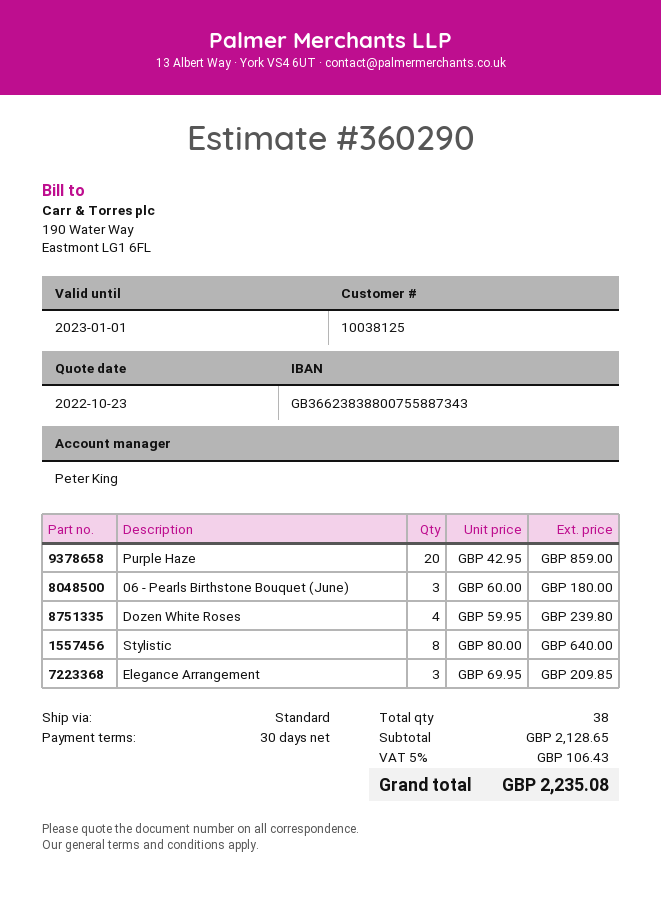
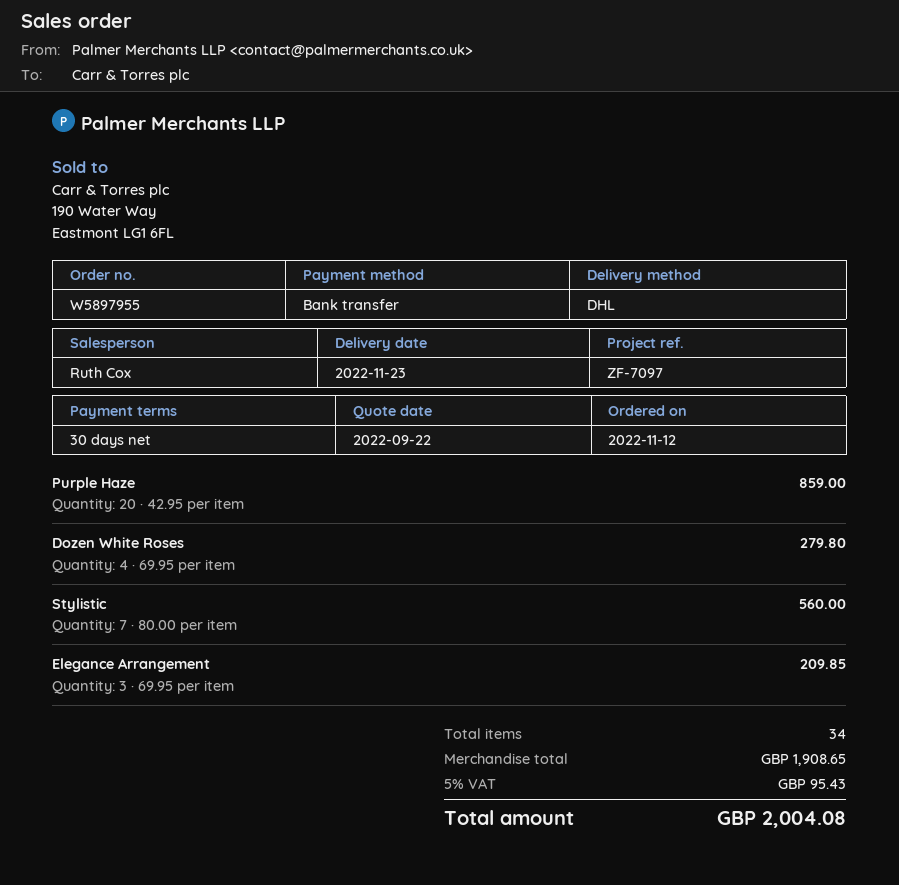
quote date: 2022-10-23 -> 2022-09-22
sales rep: Peter King -> Ruth Cox
shipping method: standard -> DHL
06 - Pearls Birthstone Bouquet (June): 3 x 60.00 = 180.00 -> none
Dozen White Roses: 4 x 59.95 = 239.80 -> 4 x 69.95 = 279.80
Stylistic: 8 x 80.00 = 640.00 -> 7 x 80.00 = 560.00
total quantity: 38 -> 34
subtotal: 2128.65 -> 1908.65
tax: 5% = 106.43 -> 5% = 95.43
total: 2235.08 -> 2004.08

